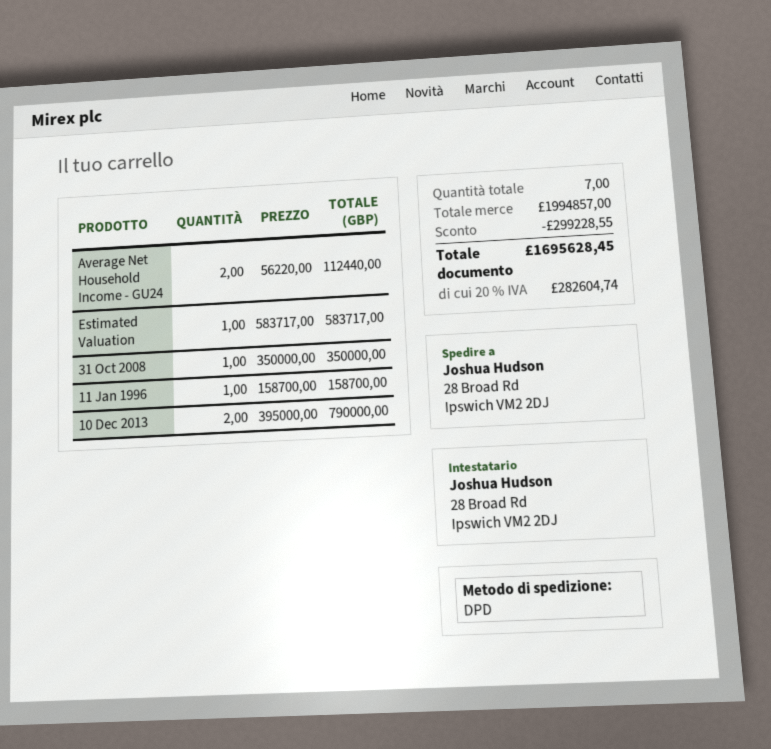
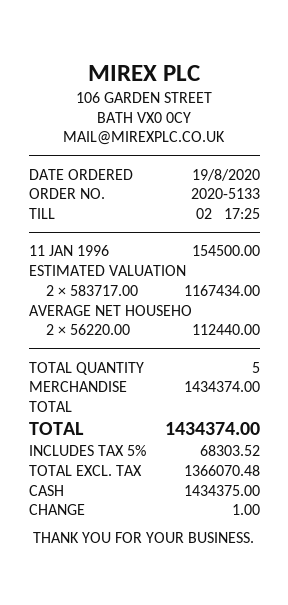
Estimated Valuation: 1 x 583717.00 = 583717.00 -> 2 x 583717.00 = 1167434.00
31 Oct 2008: 1 x 350000.00 = 350000.00 -> none
11 Jan 1996: 1 x 158700.00 = 158700.00 -> 1 x 154500.00 = 154500.00
10 Dec 2013: 2 x 395000.00 = 790000.00 -> none
total quantity: 7 -> 5
subtotal: 1994857.00 -> 1434374.00
discount: 299228.55 -> none
tax: 20% = 282604.74 -> 5% = 68303.52
total: 1695628.45 -> 1434374.00

